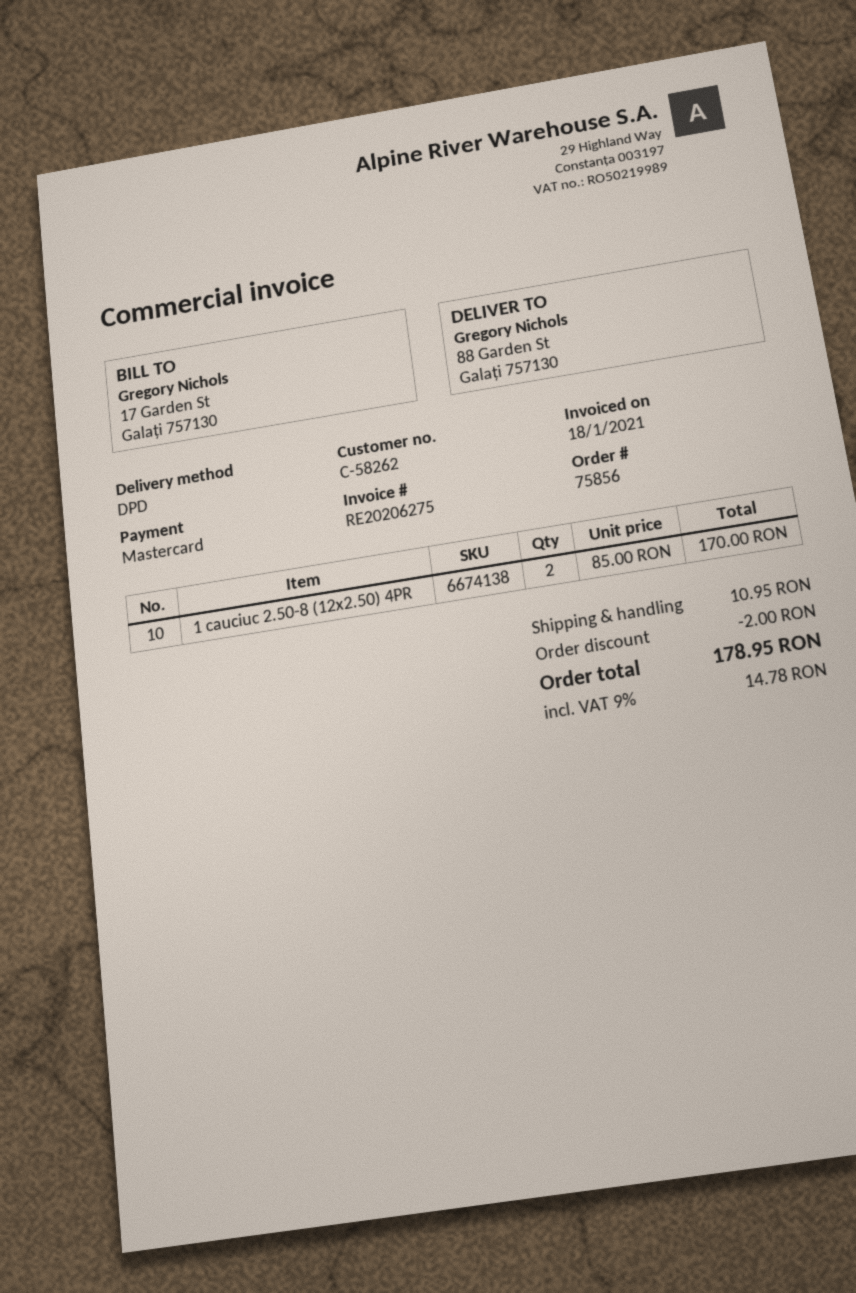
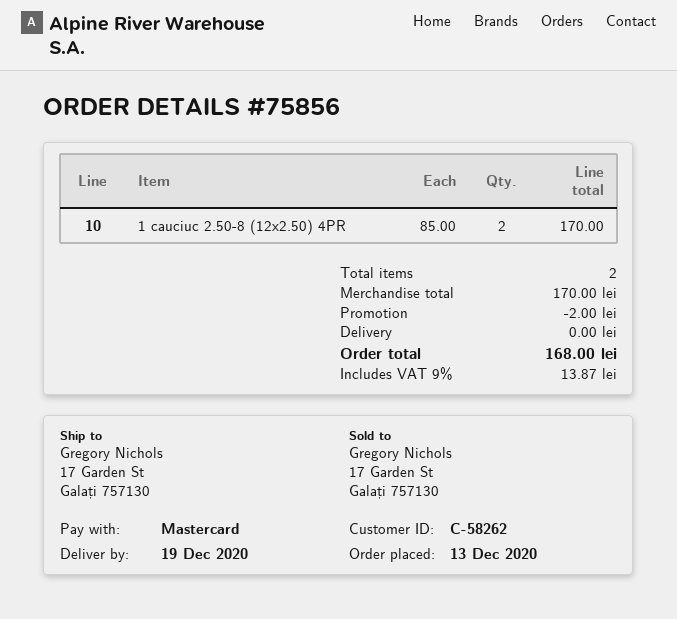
ship to: 88 Garden St, Galați 757130 -> 17 Garden St, Galați 757130
shipping: 10.95 -> 0.00
tax: 9% = 14.78 -> 9% = 13.87
total: 178.95 -> 168.00

